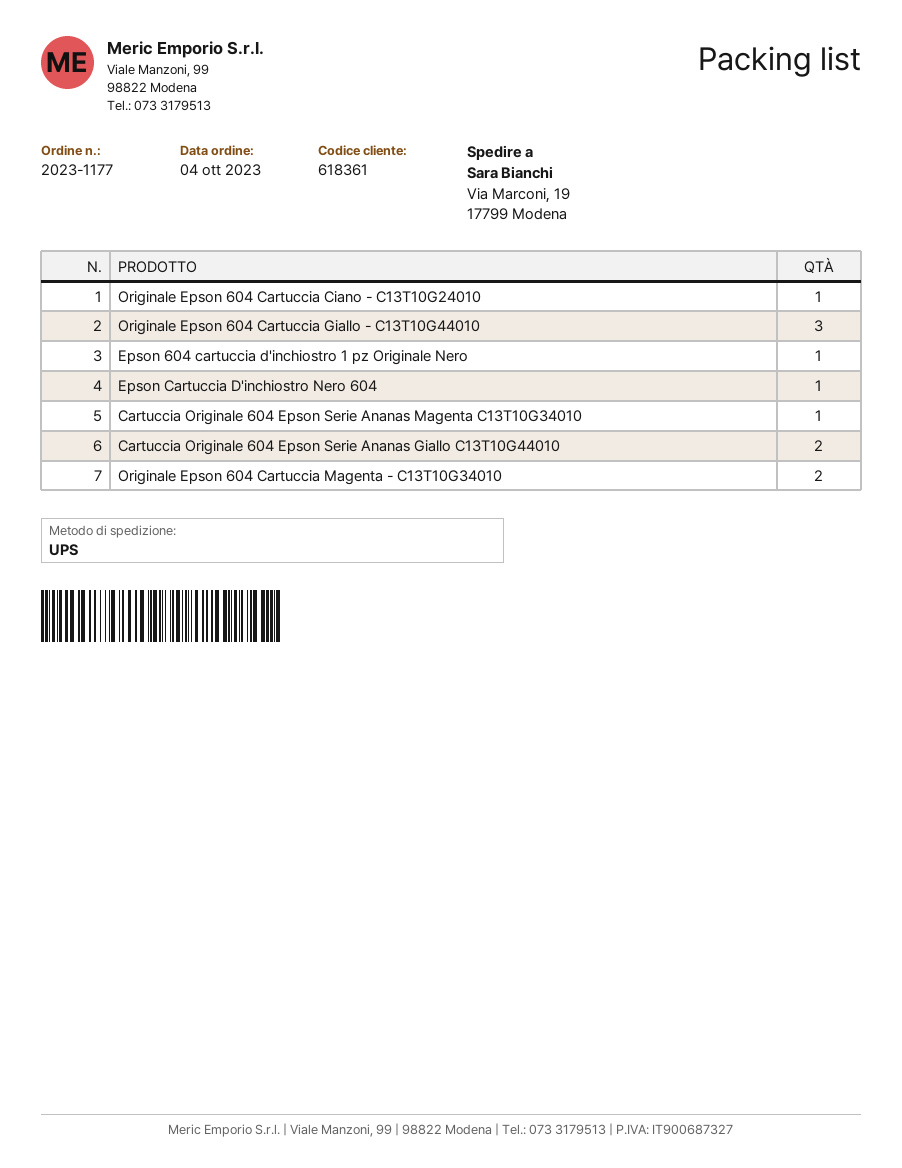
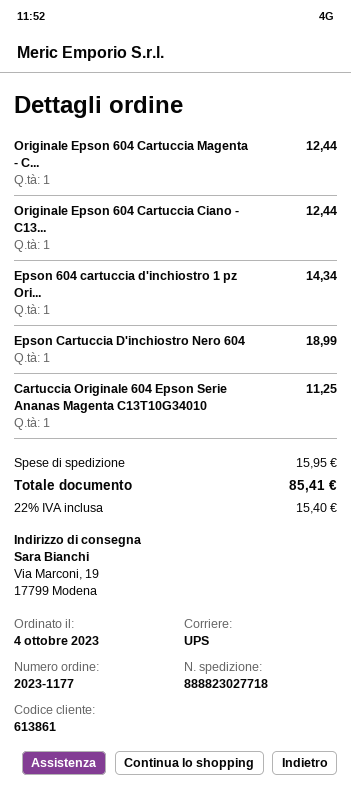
customer number: 618361 -> 613861
Originale Epson 604 Cartuccia Giallo - C13T10G44010: 3 -> none
Cartuccia Originale 604 Epson Serie Ananas Giallo C13T10G44010: 2 -> none
Originale Epson 604 Cartuccia Magenta - C13T10G34010: 2 -> 1

